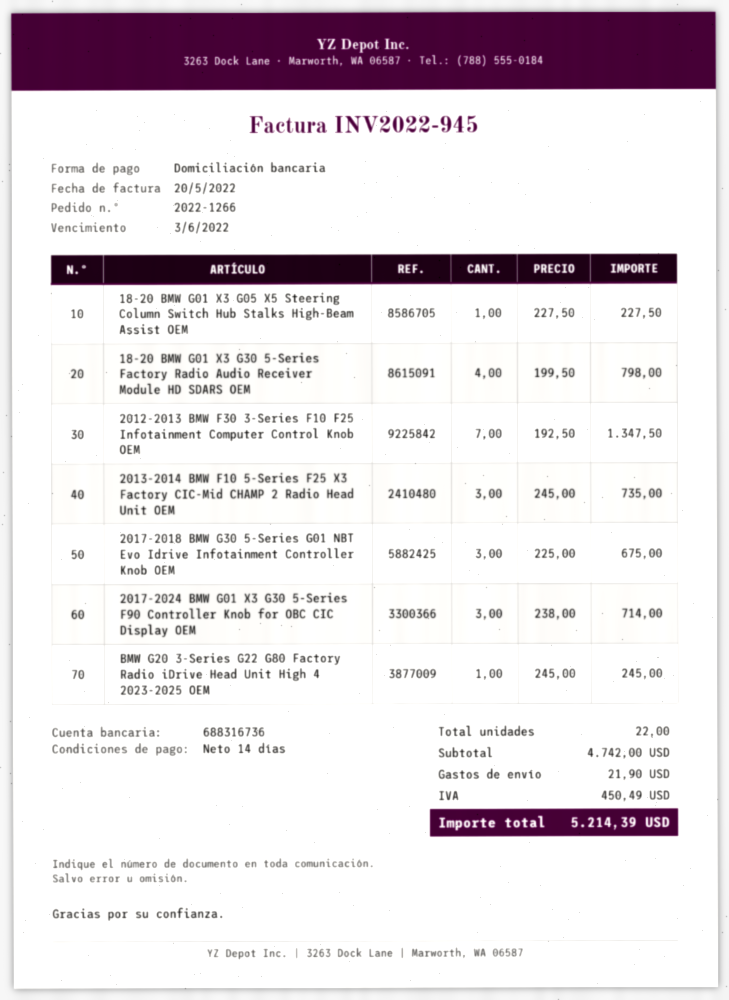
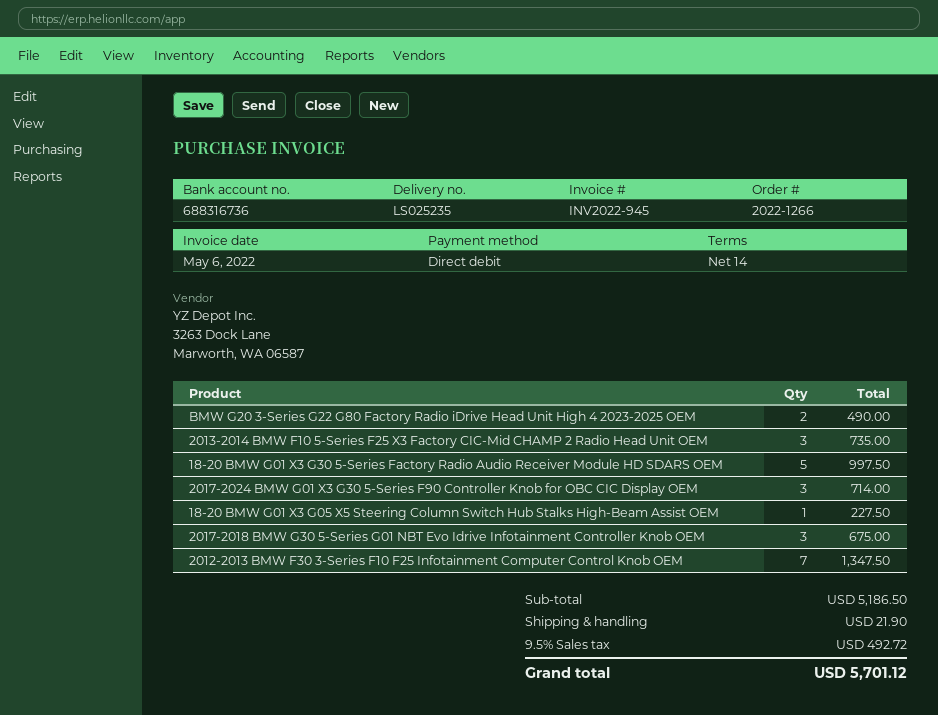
invoice date: 2022-05-20 -> 2022-05-06
18-20 BMW G01 X3 G30 5-Series Factory Radio Audio Receiver Module HD SDARS OEM: 4 for 798.00 -> 5 for 997.50
BMW G20 3-Series G22 G80 Factory Radio iDrive Head Unit High 4 2023-2025 OEM: 1 for 245.00 -> 2 for 490.00
subtotal: 4742.00 -> 5186.50
tax: 450.49 -> 492.72
total: 5214.39 -> 5701.12

